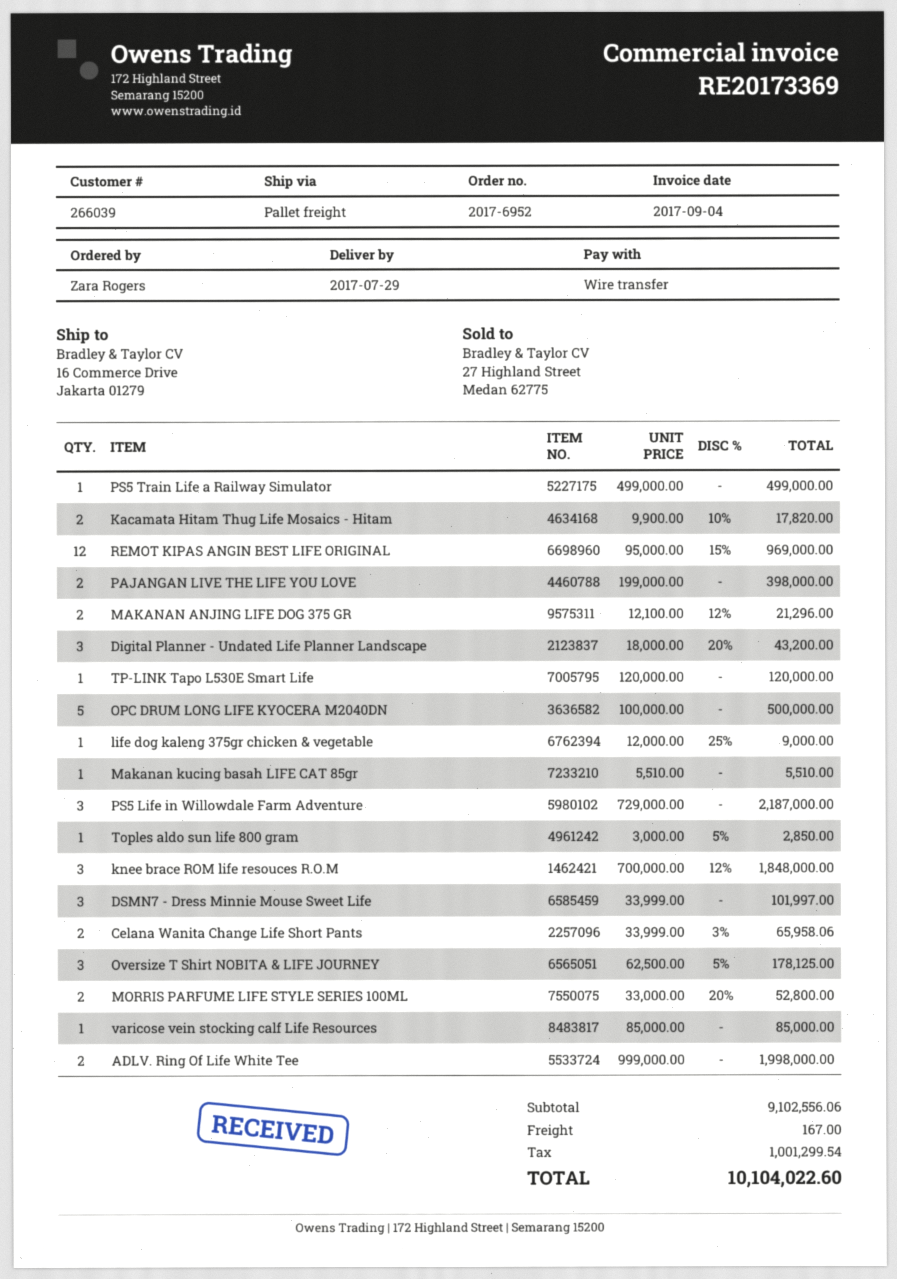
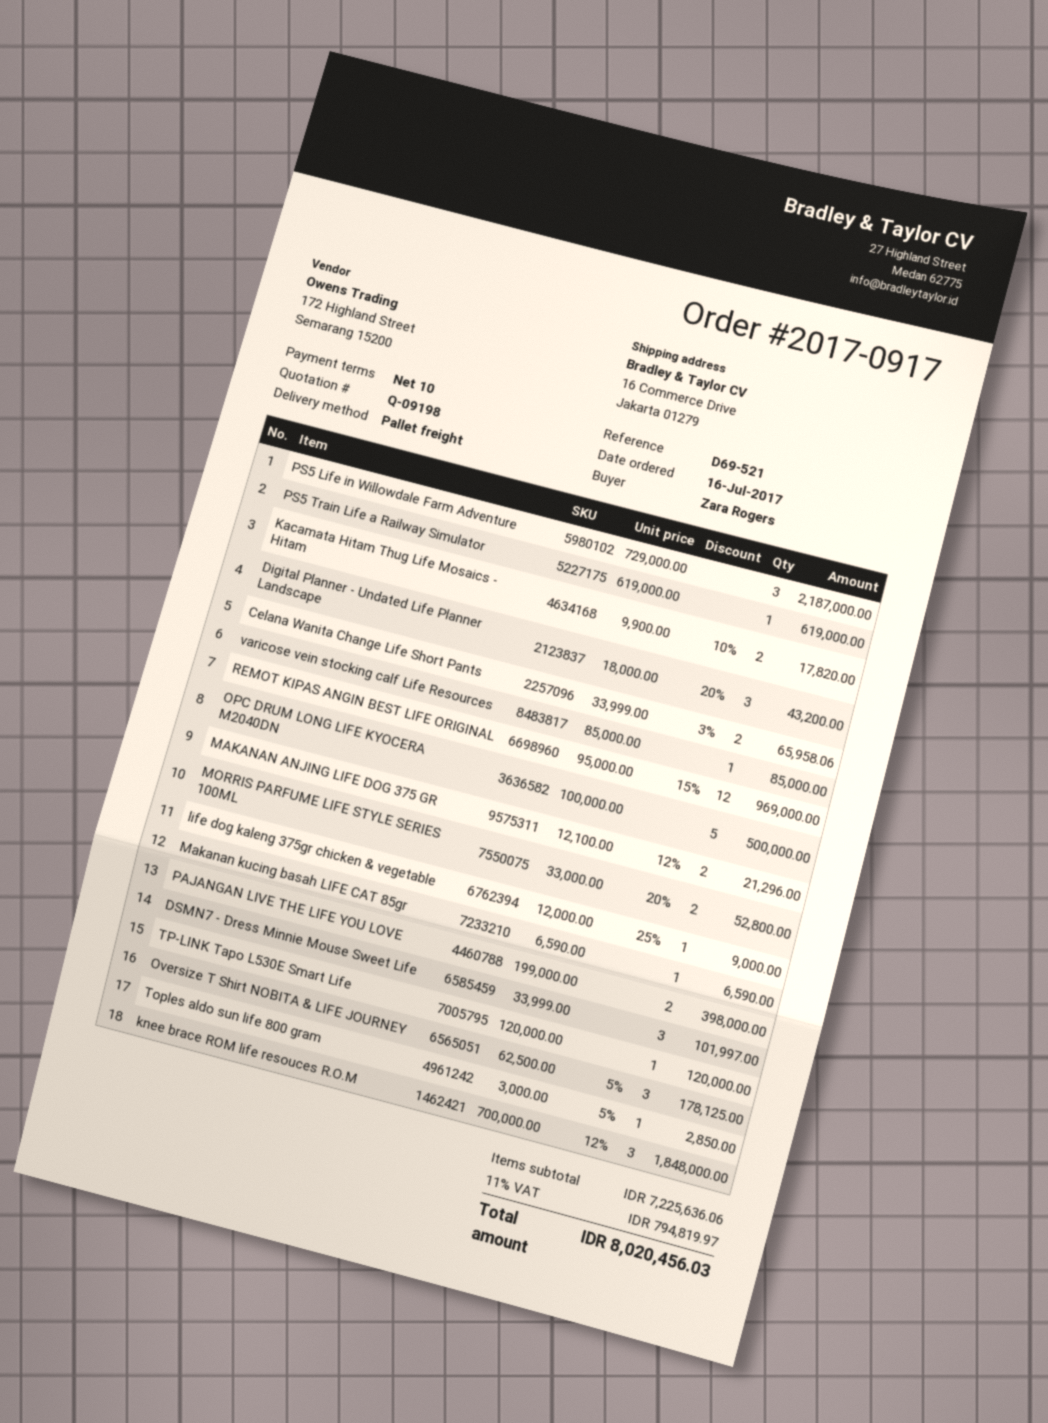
order number: 2017-6952 -> 2017-0917
PS5 Train Life a Railway Simulator: 1 x 499000.00 = 499000.00 -> 1 x 619000.00 = 619000.00
Makanan kucing basah LIFE CAT 85gr: 1 x 5510.00 = 5510.00 -> 1 x 6590.00 = 6590.00
ADLV. Ring Of Life White Tee: 2 x 999000.00 = 1998000.00 -> none
subtotal: 9102556.06 -> 7225636.06
shipping: 167.00 -> none
tax: 1001299.54 -> 794819.97
total: 10104022.60 -> 8020456.03

